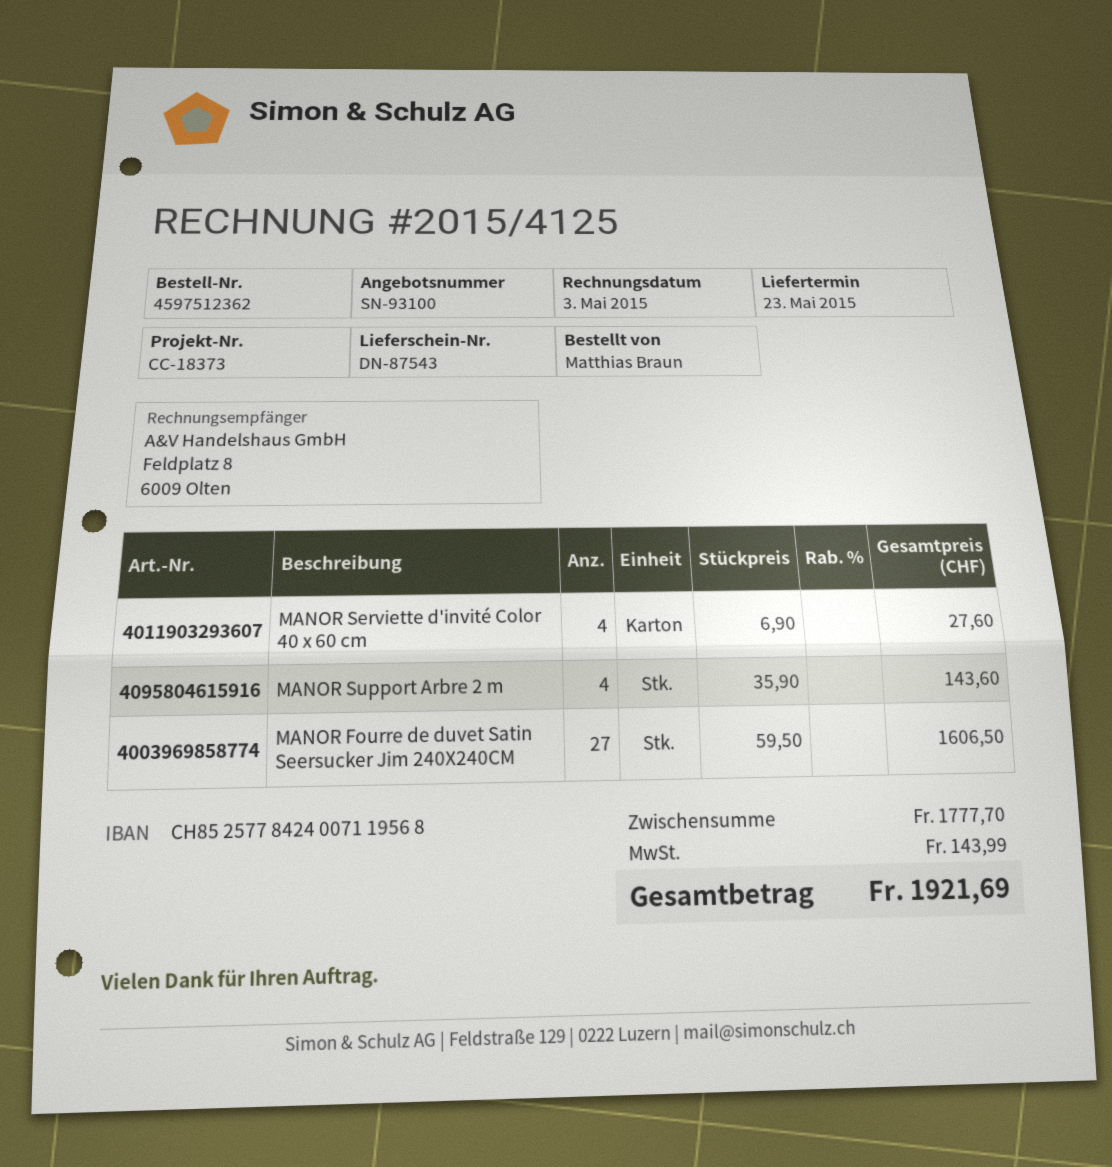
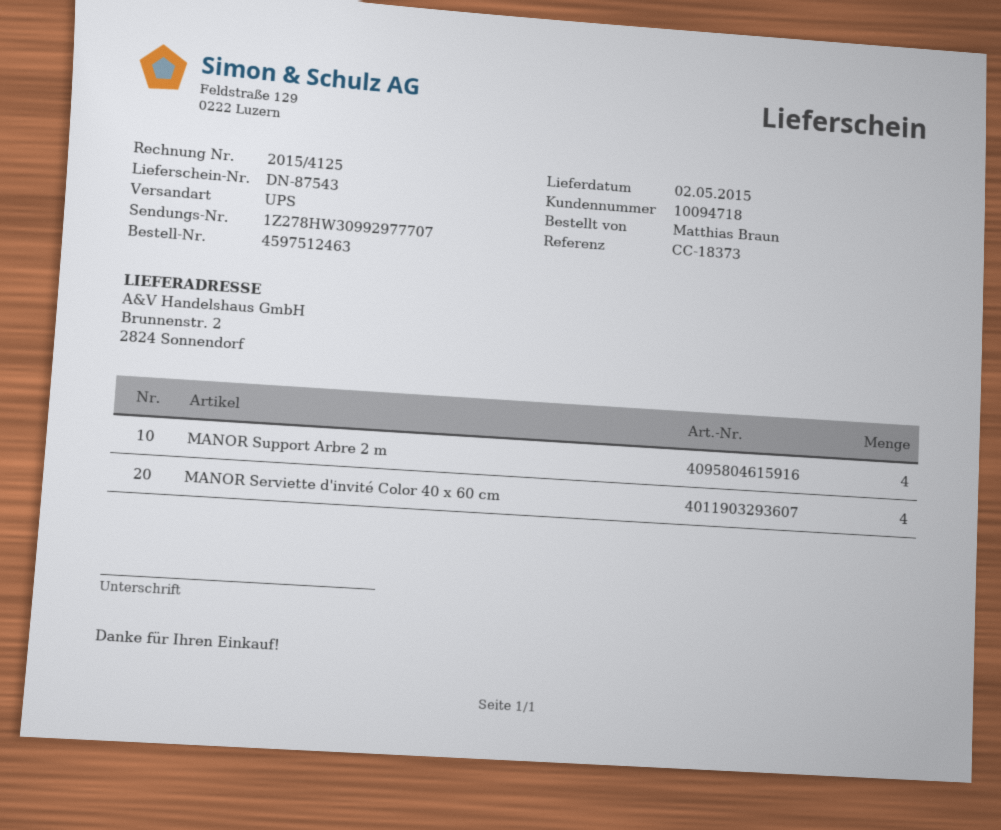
order number: 4597512362 -> 4597512463
delivery date: 2015-05-23 -> 2015-05-02
MANOR Fourre de duvet Satin Seersucker Jim 240X240CM: 27 -> none

